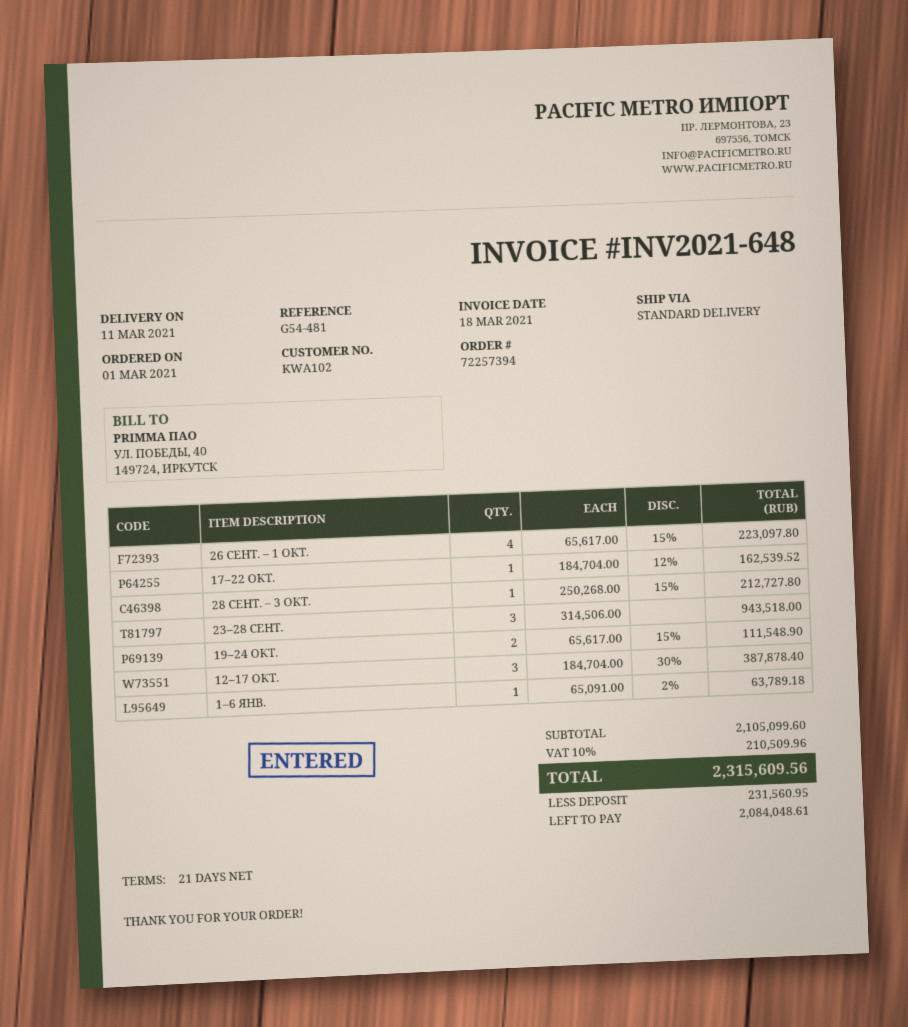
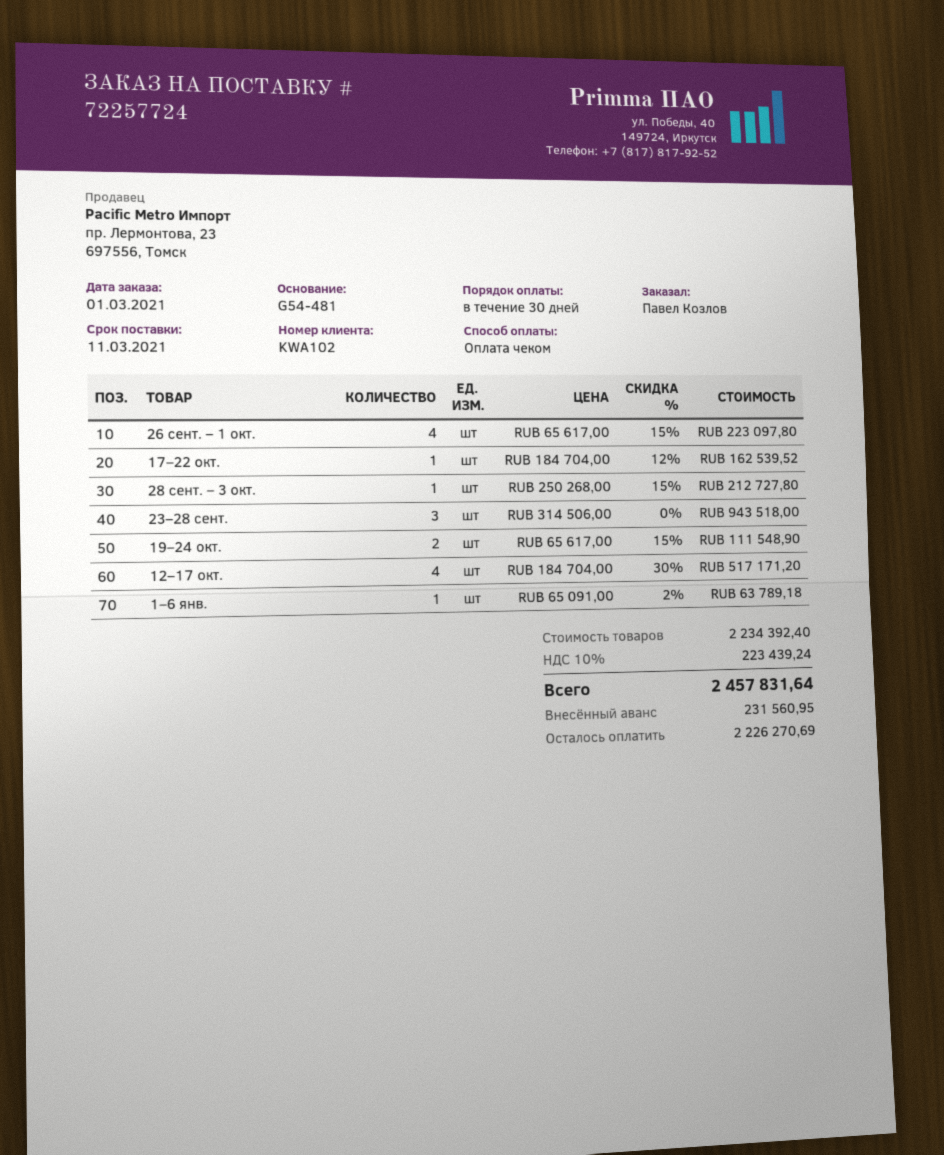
order number: 72257394 -> 72257724
payment terms: 21 days -> 30 days
12–17 ОКТ.: 3 x 184704.00 - 30% = 387878.40 -> 4 x 184704.00 - 30% = 517171.20
subtotal: 2105099.60 -> 2234392.40
tax: 10% = 210509.96 -> 10% = 223439.24
total: 2315609.56 -> 2457831.64
balance: 2084048.61 -> 2226270.69

